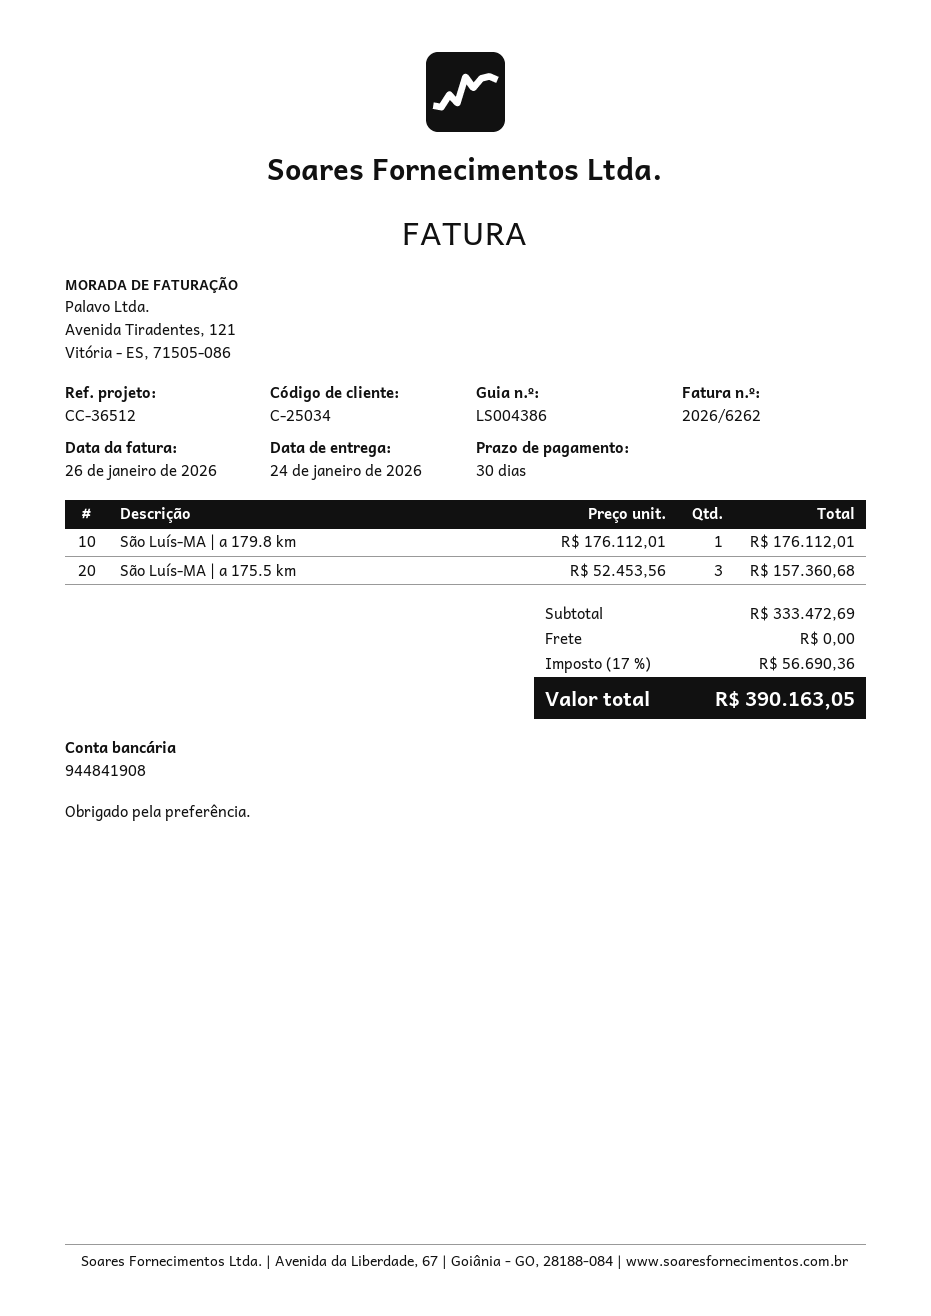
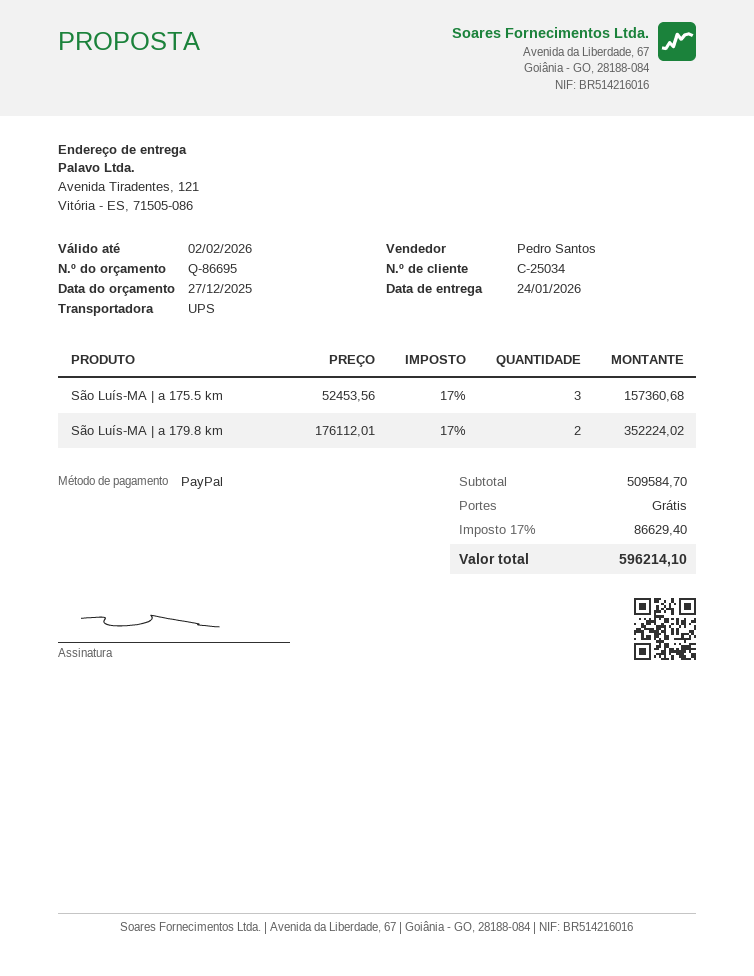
São Luís-MA | a 179.8 km: 1 x 176112.01 = 176112.01 -> 2 x 176112.01 = 352224.02
subtotal: 333472.69 -> 509584.70
tax: 17% = 56690.36 -> 17% = 86629.40
total: 390163.05 -> 596214.10

